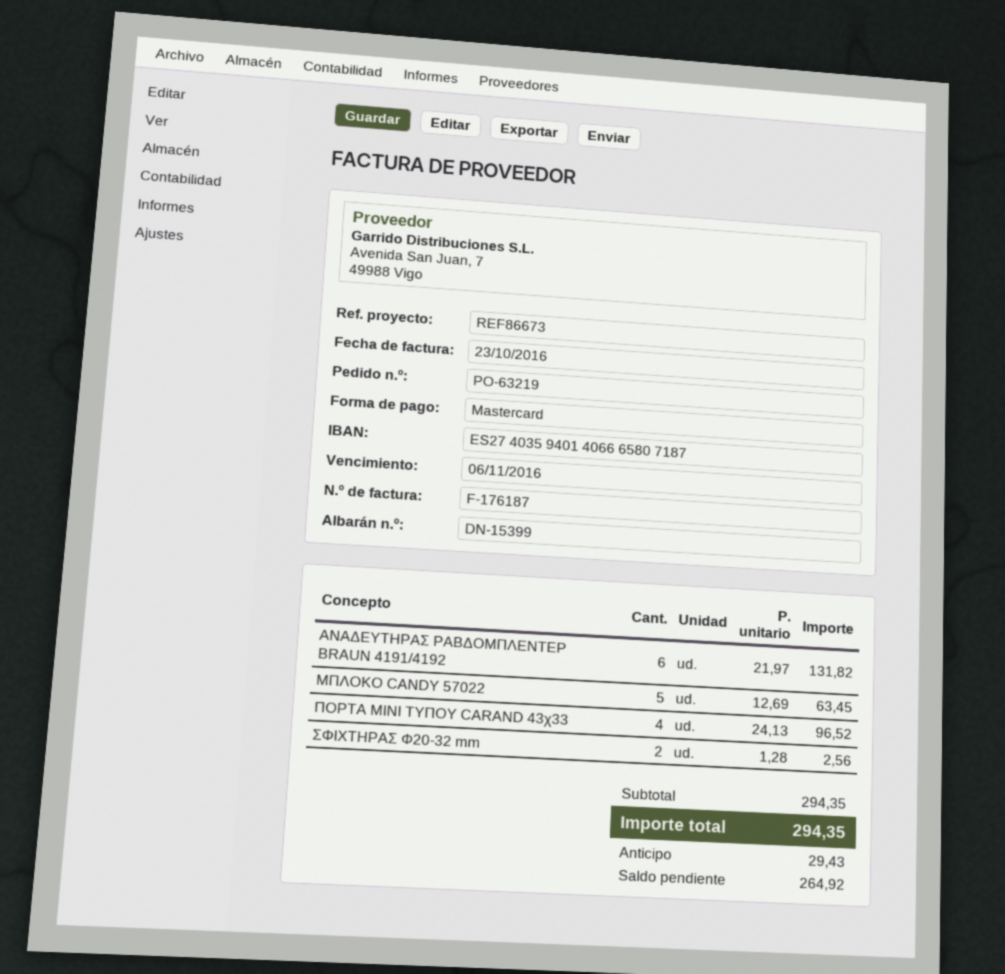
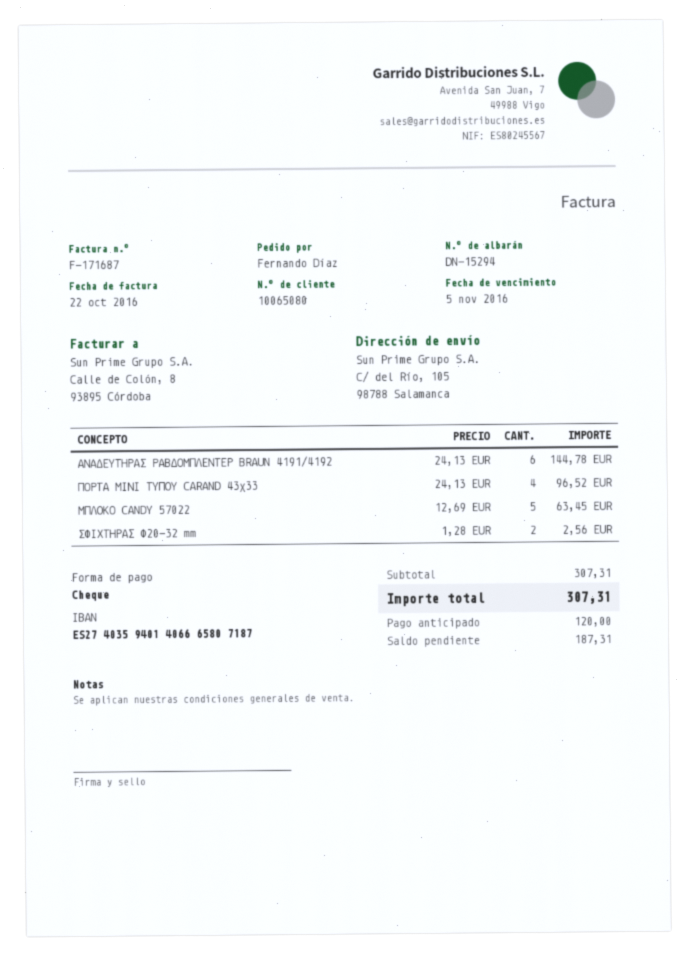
delivery note number: DN-15399 -> DN-15294
invoice number: F-176187 -> F-171687
invoice date: 2016-10-23 -> 2016-10-22
due date: 2016-11-06 -> 2016-11-05
payment method: Mastercard -> cheque
ΑΝΑΔΕΥΤΗΡΑΣ ΡΑΒΔΟΜΠΛΕΝΤΕΡ BRAUN 4191/4192: 6 x 21.97 = 131.82 -> 6 x 24.13 = 144.78
subtotal: 294.35 -> 307.31
total: 294.35 -> 307.31
deposit: 29.43 -> 120.00
balance: 264.92 -> 187.31

